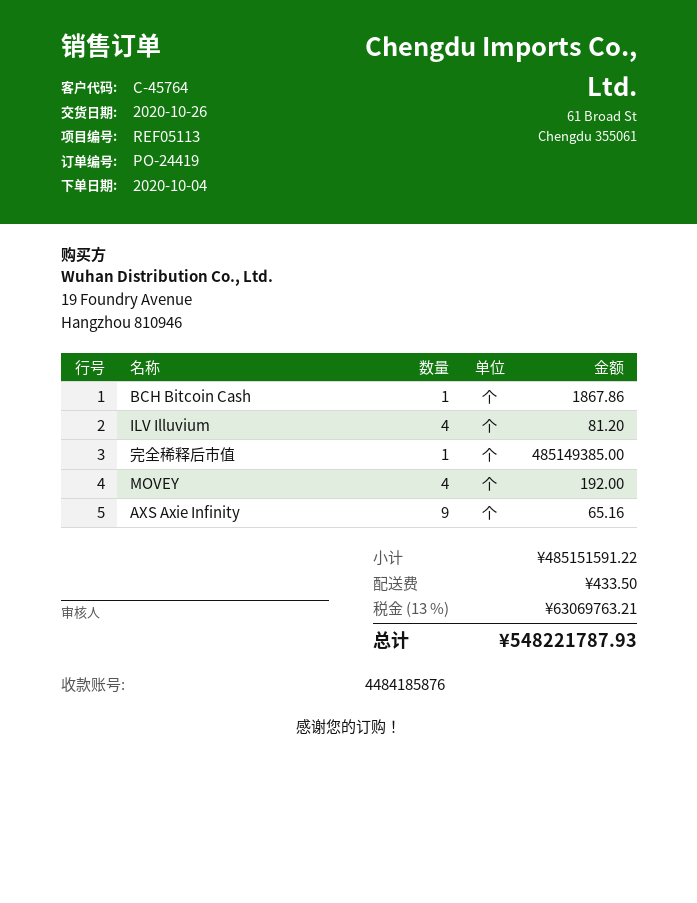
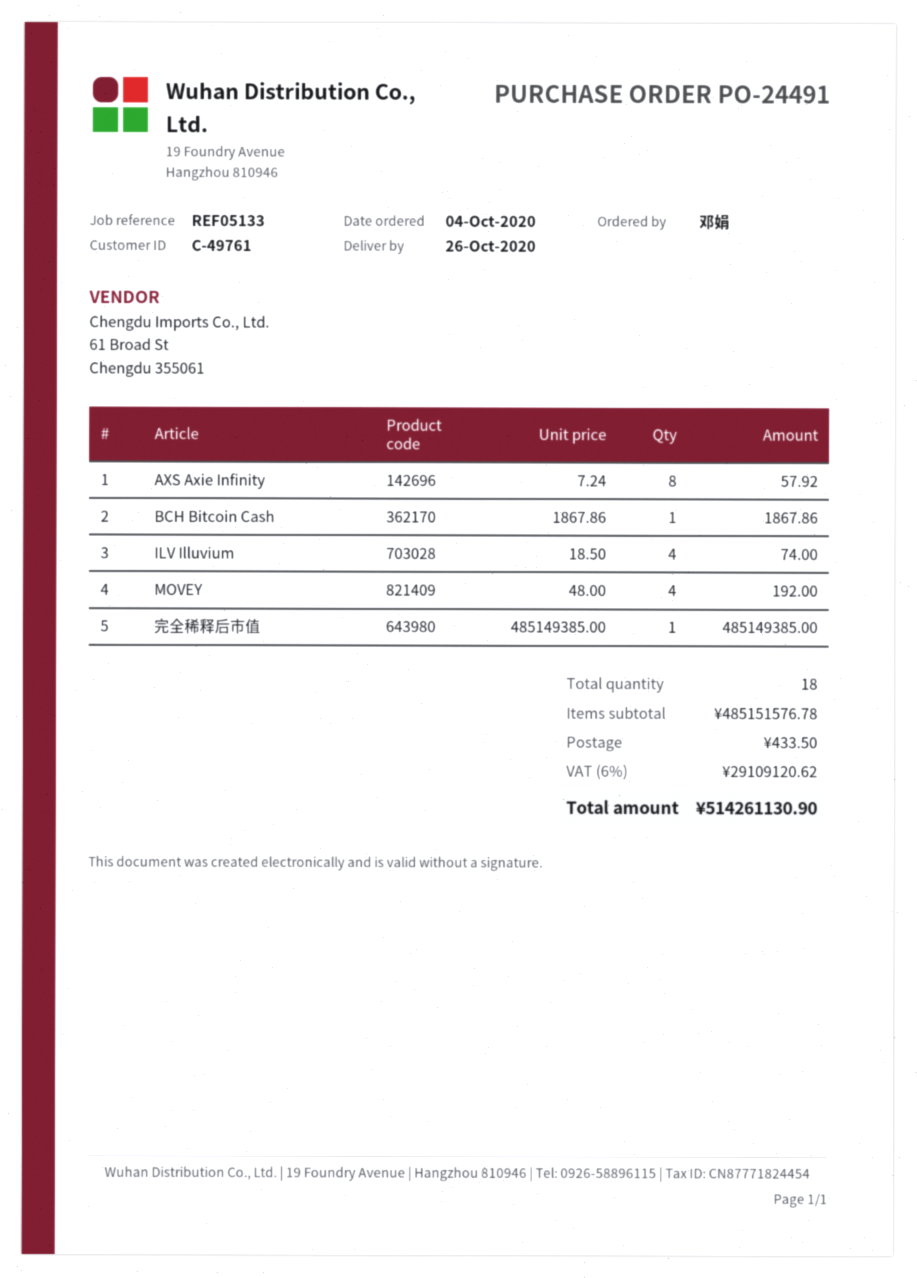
order number: PO-24419 -> PO-24491
customer number: C-45764 -> C-49761
reference: REF05113 -> REF05133
ILV Illuvium: 4 for 81.20 -> 4 for 74.00
AXS Axie Infinity: 9 for 65.16 -> 8 for 57.92
subtotal: 485151591.22 -> 485151576.78
tax: 13% = 63069763.21 -> 6% = 29109120.62
total: 548221787.93 -> 514261130.90

